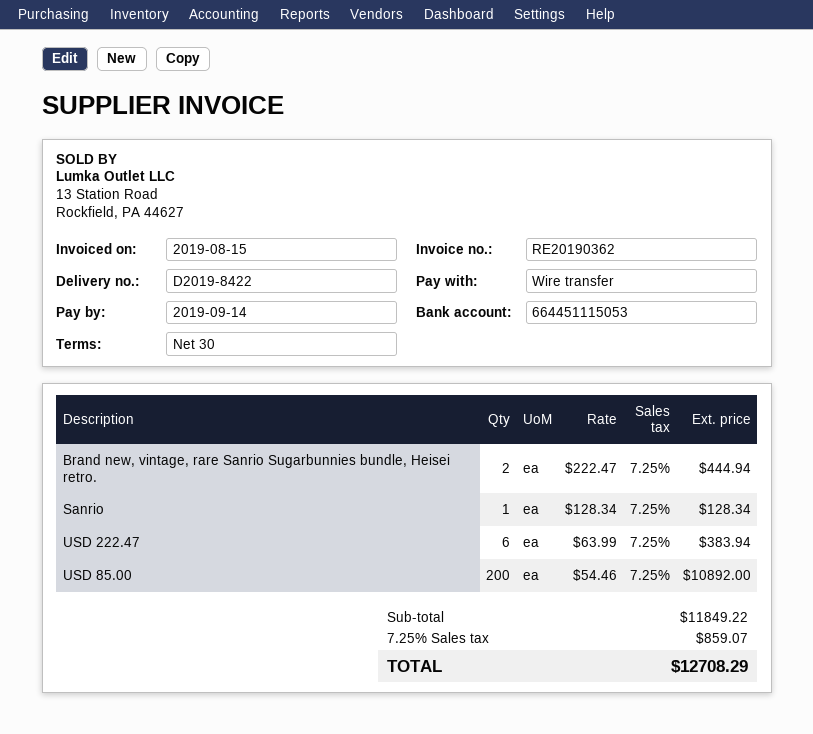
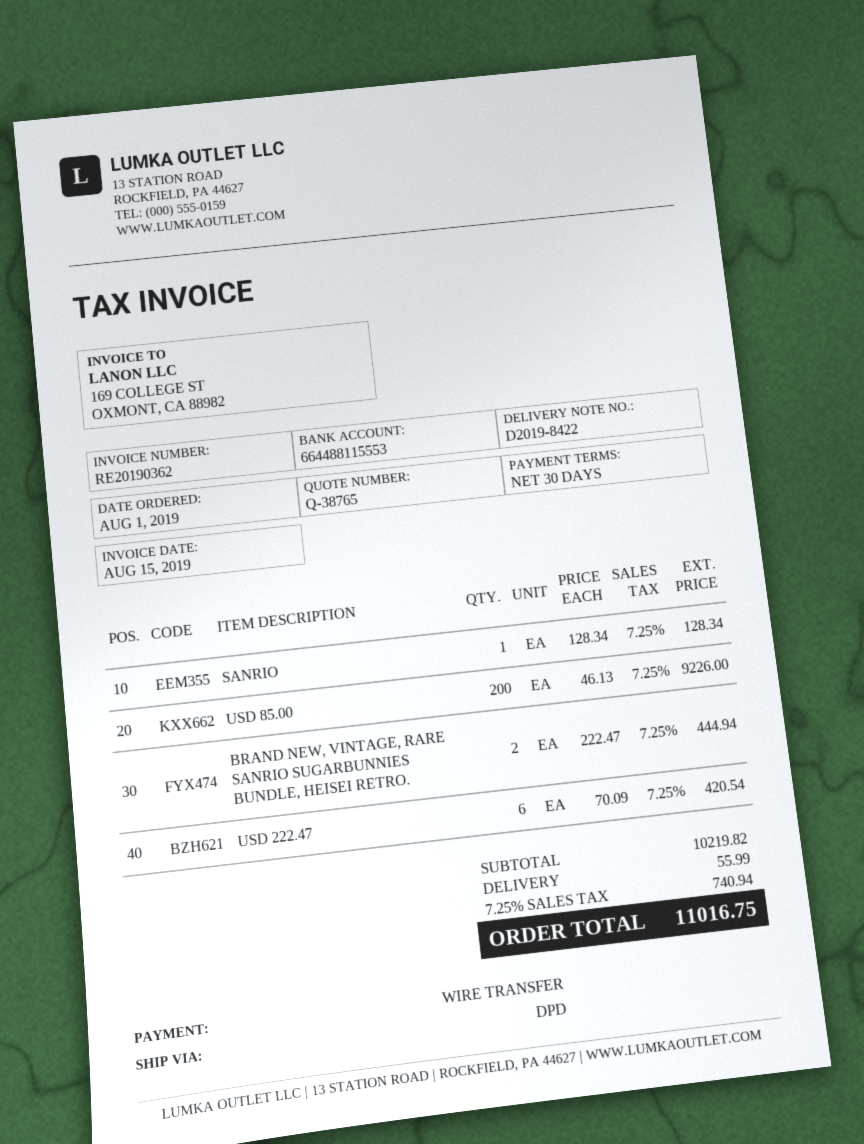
bank account: 664451115053 -> 664488115553
USD 222.47: 6 x 63.99 = 383.94 -> 6 x 70.09 = 420.54
USD 85.00: 200 x 54.46 = 10892.00 -> 200 x 46.13 = 9226.00
subtotal: 11849.22 -> 10219.82
shipping: none -> 55.99
tax: 7.25% = 859.07 -> 7.25% = 740.94
total: 12708.29 -> 11016.75

